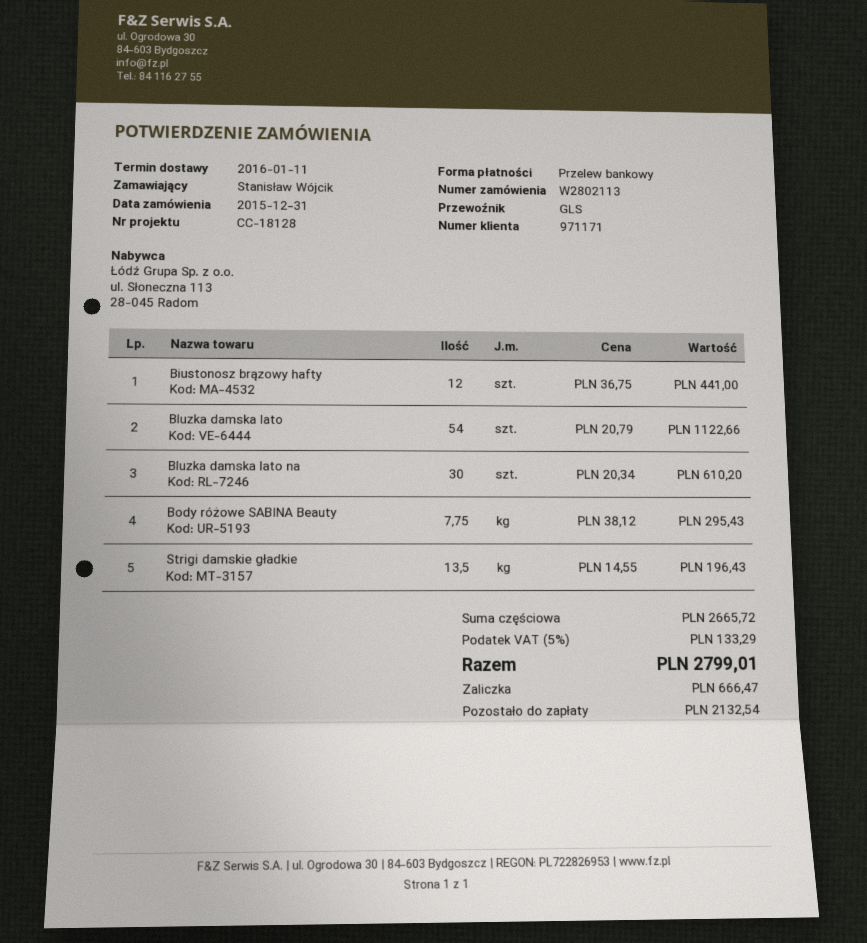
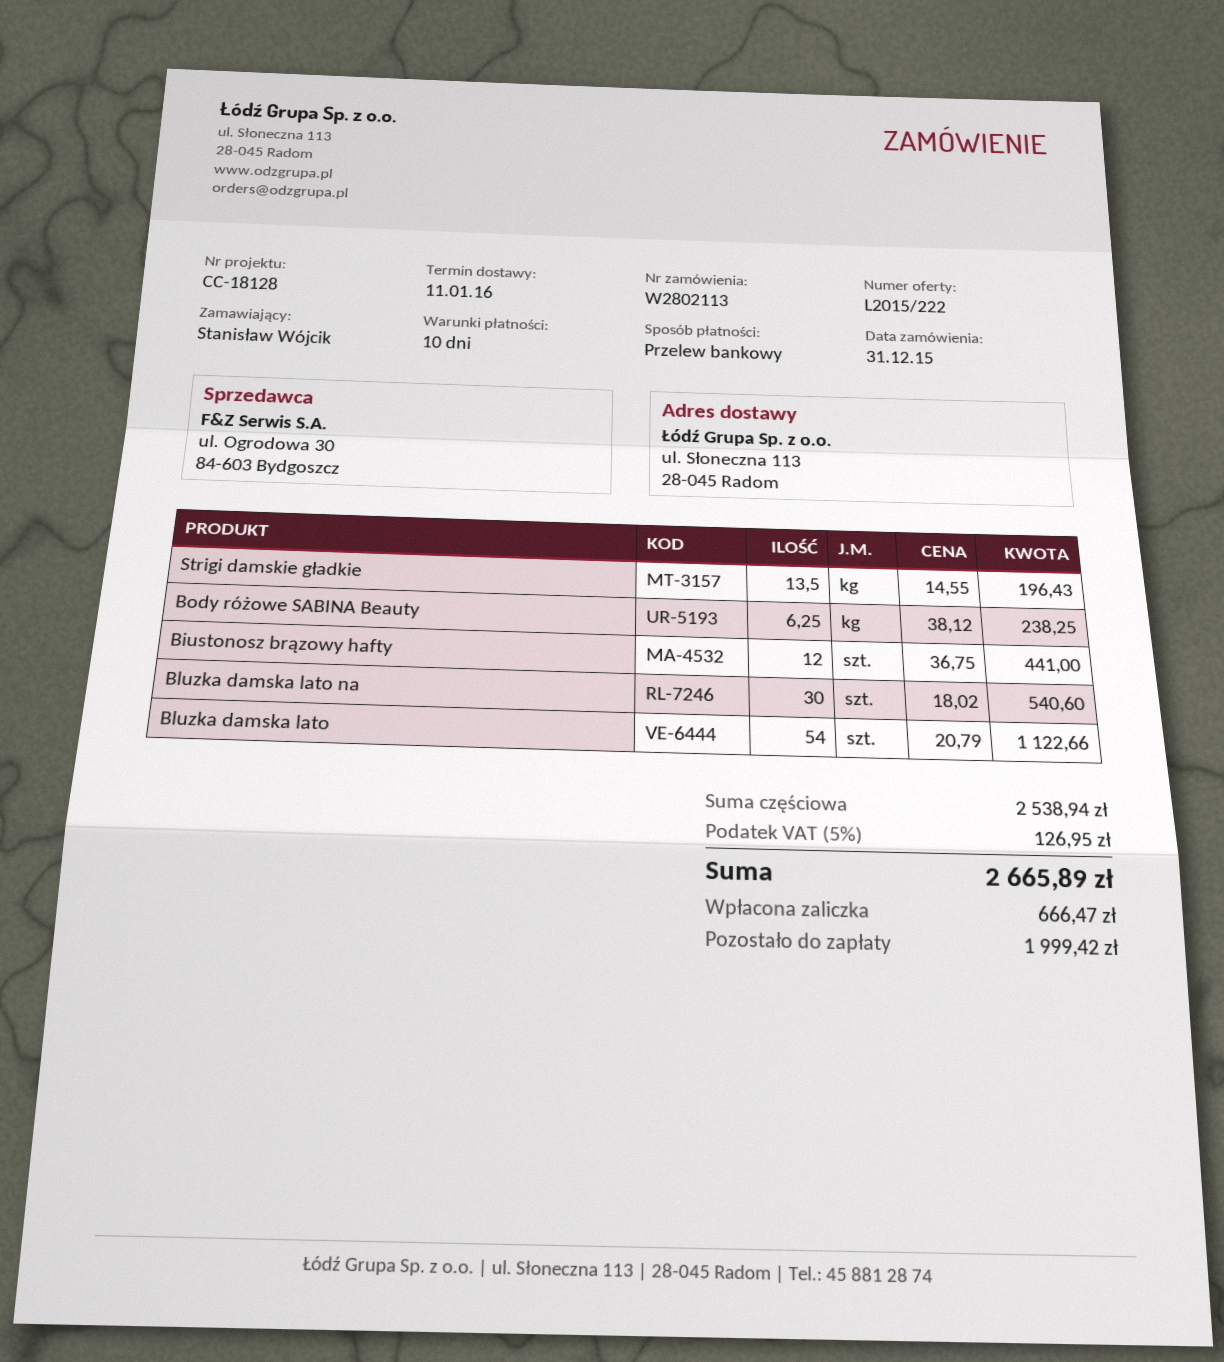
Bluzka damska lato na: 30 x 20.34 = 610.20 -> 30 x 18.02 = 540.60
Body różowe SABINA Beauty: 7.75 x 38.12 = 295.43 -> 6.25 x 38.12 = 238.25
subtotal: 2665.72 -> 2538.94
tax: 5% = 133.29 -> 5% = 126.95
total: 2799.01 -> 2665.89
balance: 2132.54 -> 1999.42

